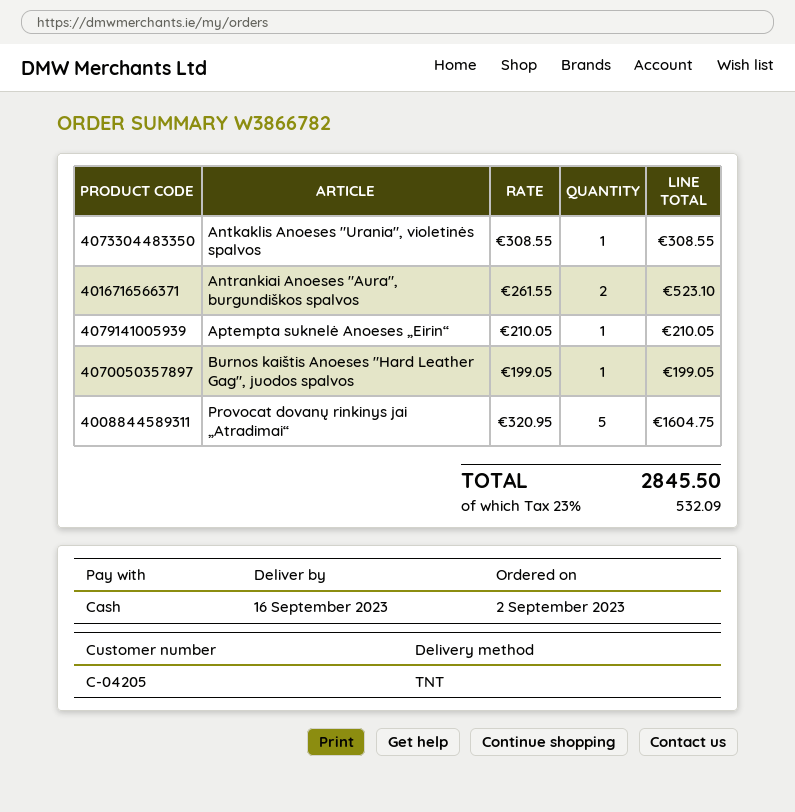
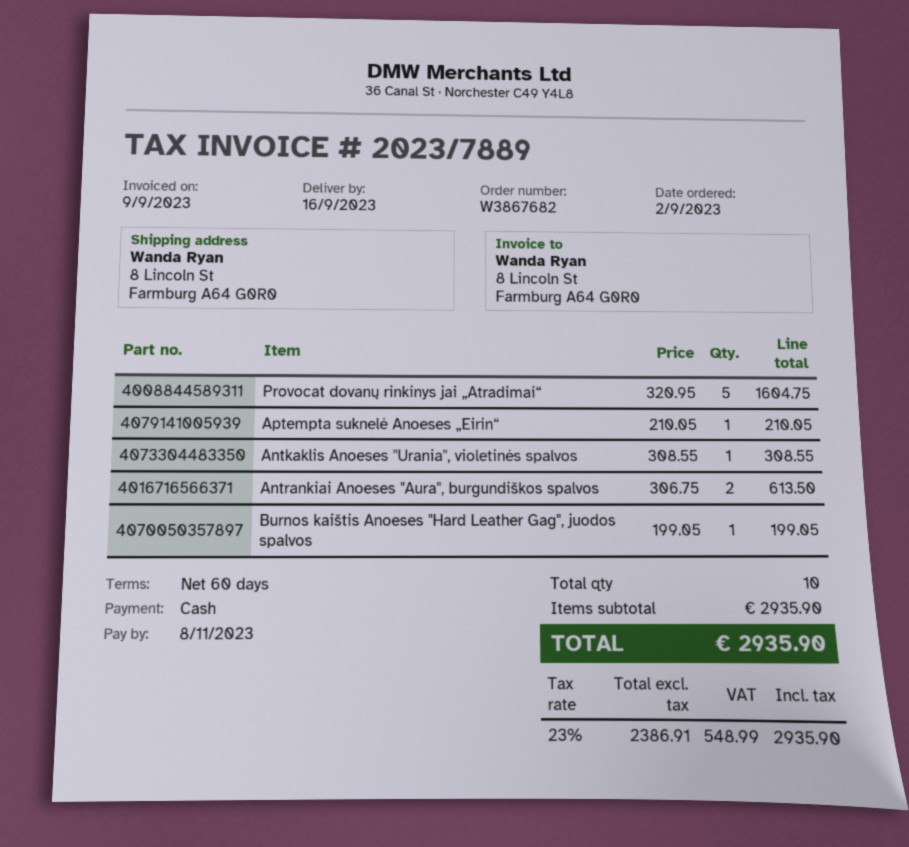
order number: W3866782 -> W3867682
Antrankiai Anoeses "Aura", burgundiškos spalvos: 2 x 261.55 = 523.10 -> 2 x 306.75 = 613.50
tax: 23% = 532.09 -> 23% = 548.99
total: 2845.50 -> 2935.90

